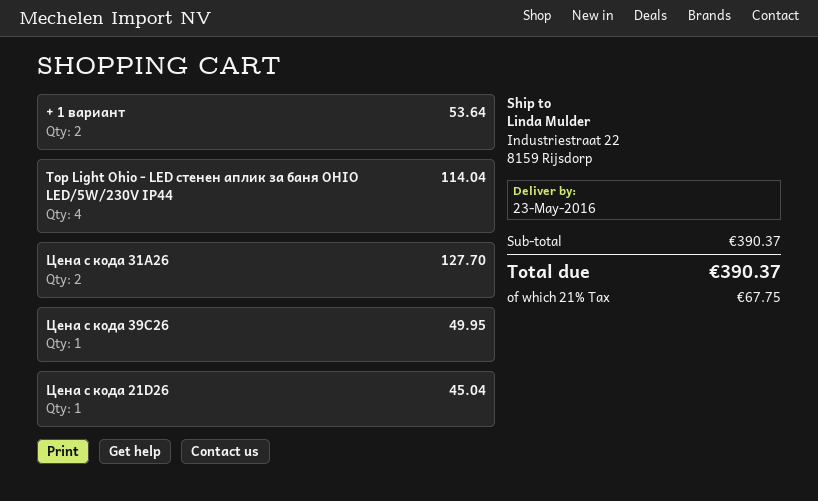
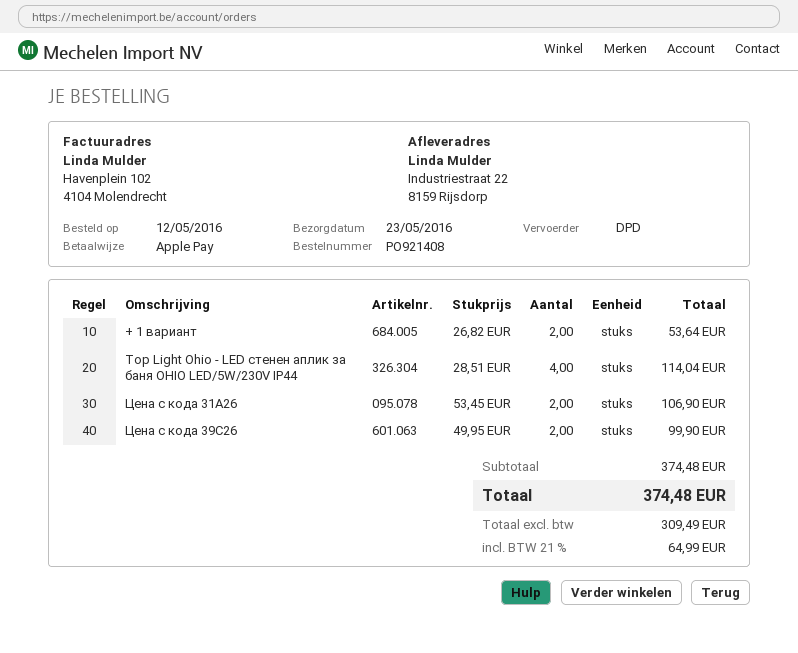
Цена с кода 31A26: 2 for 127.70 -> 2 for 106.90
Цена с кода 39C26: 1 for 49.95 -> 2 for 99.90
Цена с кода 21D26: 1 for 45.04 -> none
subtotal: 390.37 -> 374.48
tax: 21% = 67.75 -> 21% = 64.99
total: 390.37 -> 374.48

